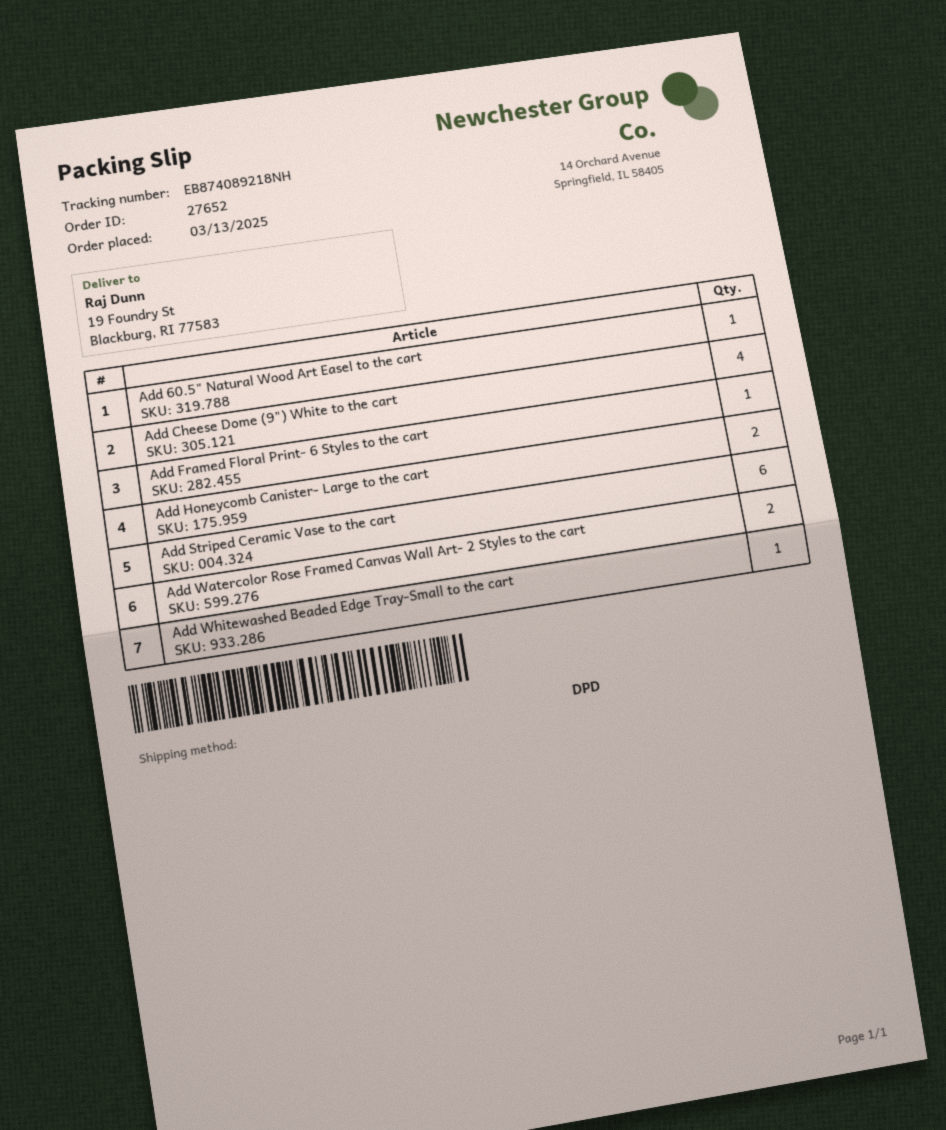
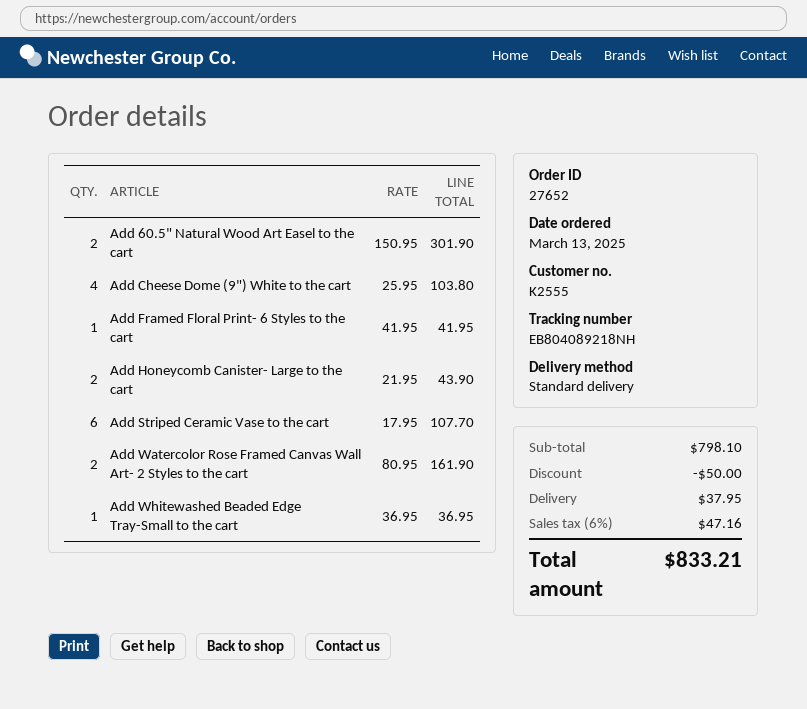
shipping method: DPD -> standard
tracking number: EB874089218NH -> EB804089218NH
Add 60.5" Natural Wood Art Easel to the cart: 1 -> 2

